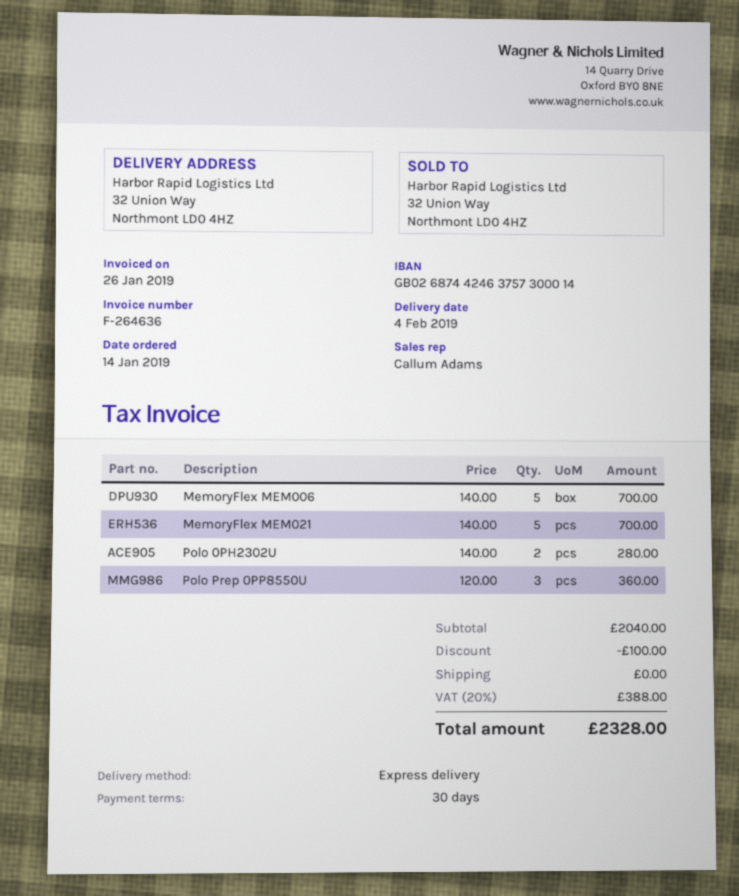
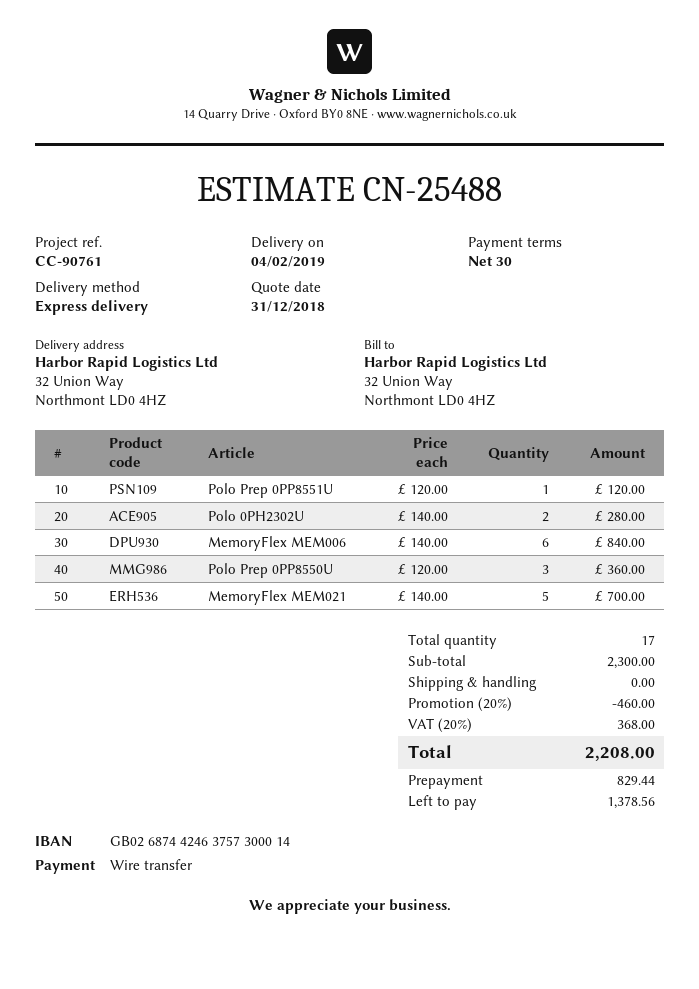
MemoryFlex MEM006: 5 x 140.00 = 700.00 -> 6 x 140.00 = 840.00
Polo Prep 0PP8551U: none -> 1 x 120.00 = 120.00
subtotal: 2040.00 -> 2300.00
discount: 100.00 -> 460.00
tax: 20% = 388.00 -> 20% = 368.00
total: 2328.00 -> 2208.00

